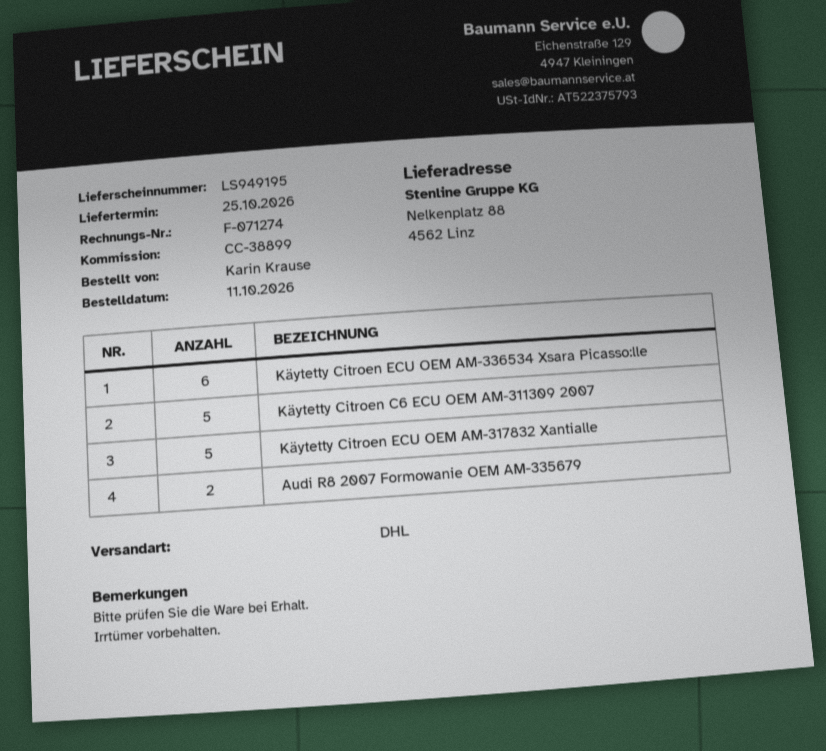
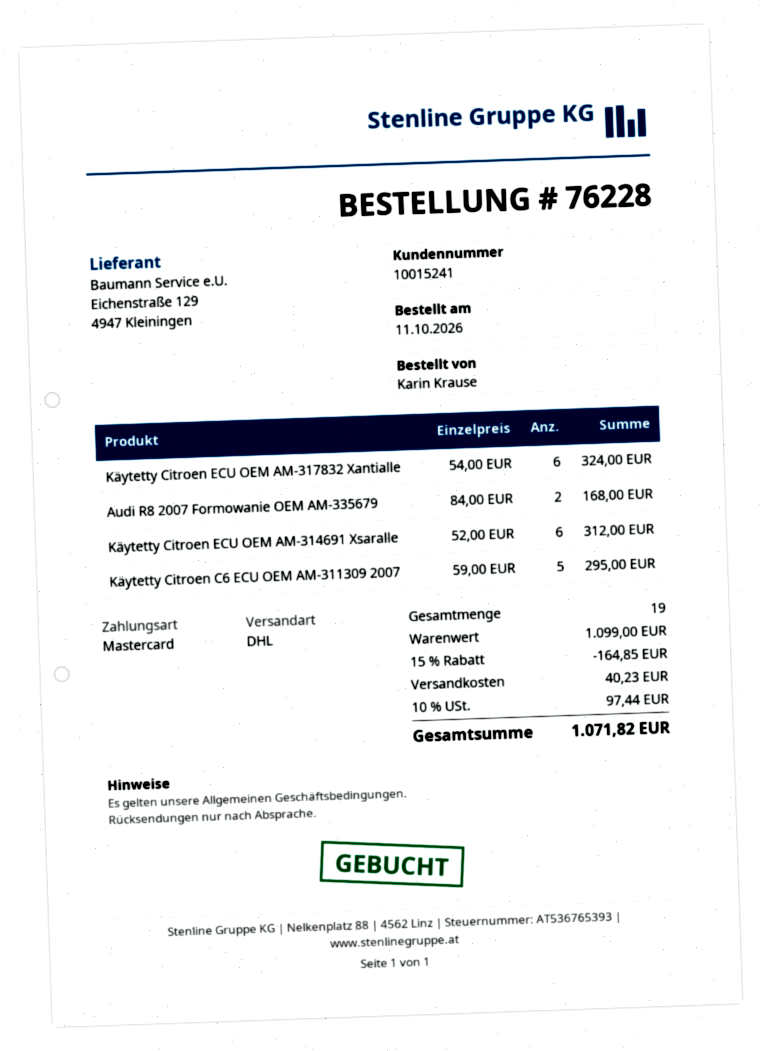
Käytetty Citroen ECU OEM AM-336534 Xsara Picasso:lle: 6 -> none
Käytetty Citroen ECU OEM AM-317832 Xantialle: 5 -> 6
Käytetty Citroen ECU OEM AM-314691 Xsaralle: none -> 6

